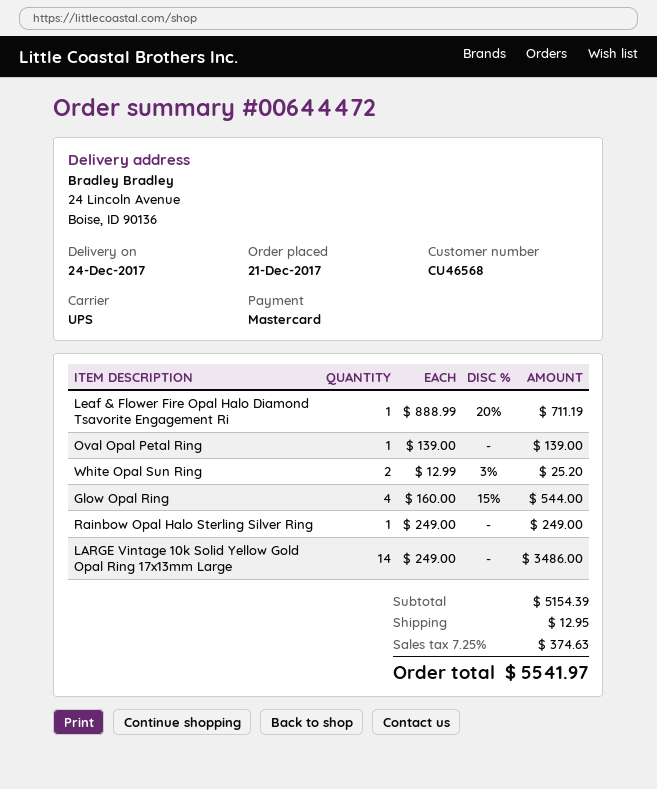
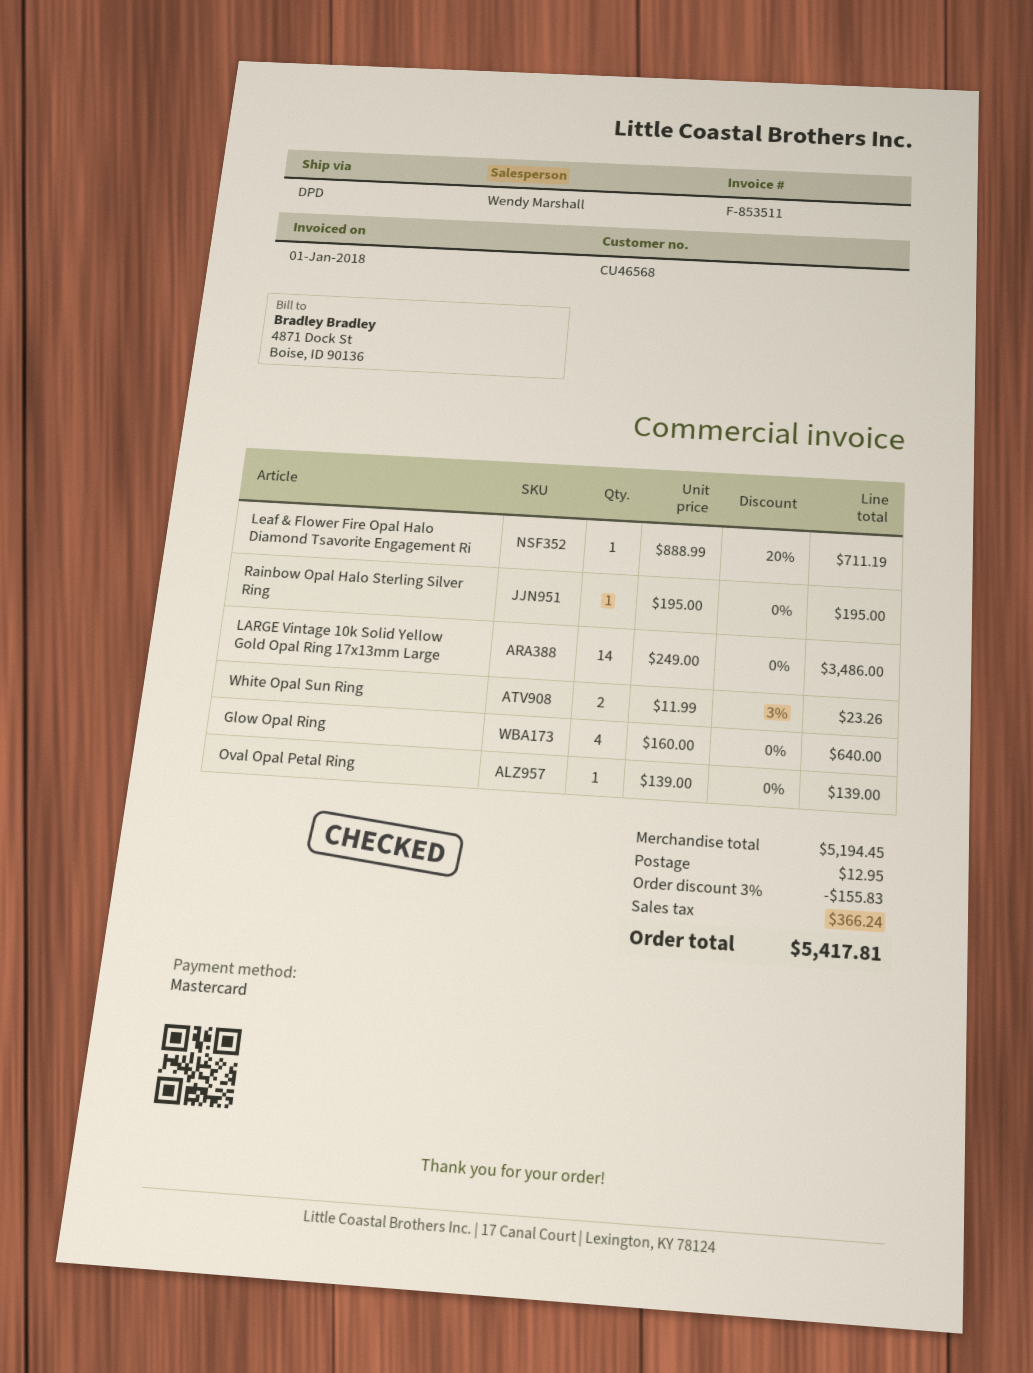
shipping method: UPS -> DPD
White Opal Sun Ring: 2 x 12.99 - 3% = 25.20 -> 2 x 11.99 - 3% = 23.26
Glow Opal Ring: 4 x 160.00 - 15% = 544.00 -> 4 x 160.00 = 640.00
Rainbow Opal Halo Sterling Silver Ring: 1 x 249.00 = 249.00 -> 1 x 195.00 = 195.00
subtotal: 5154.39 -> 5194.45
discount: none -> 3% = 155.83
tax: 374.63 -> 366.24
total: 5541.97 -> 5417.81

